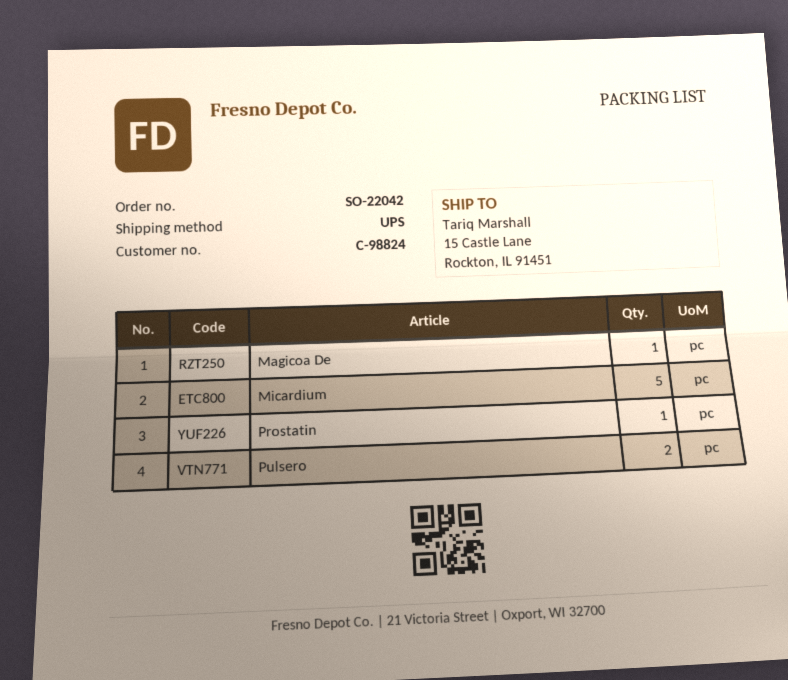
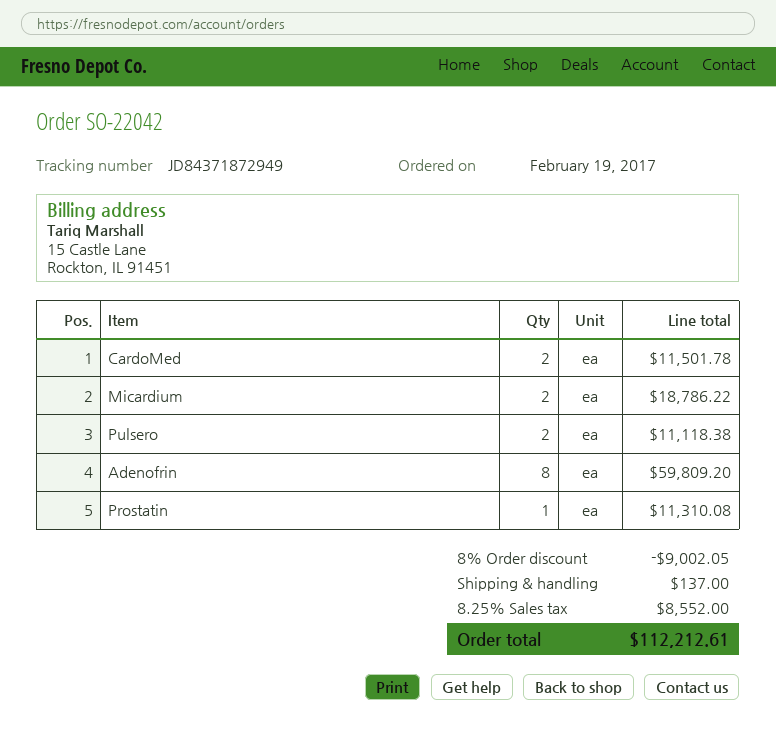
Magicoa De: 1 -> none
Micardium: 5 -> 2
CardoMed: none -> 2
Adenofrin: none -> 8

